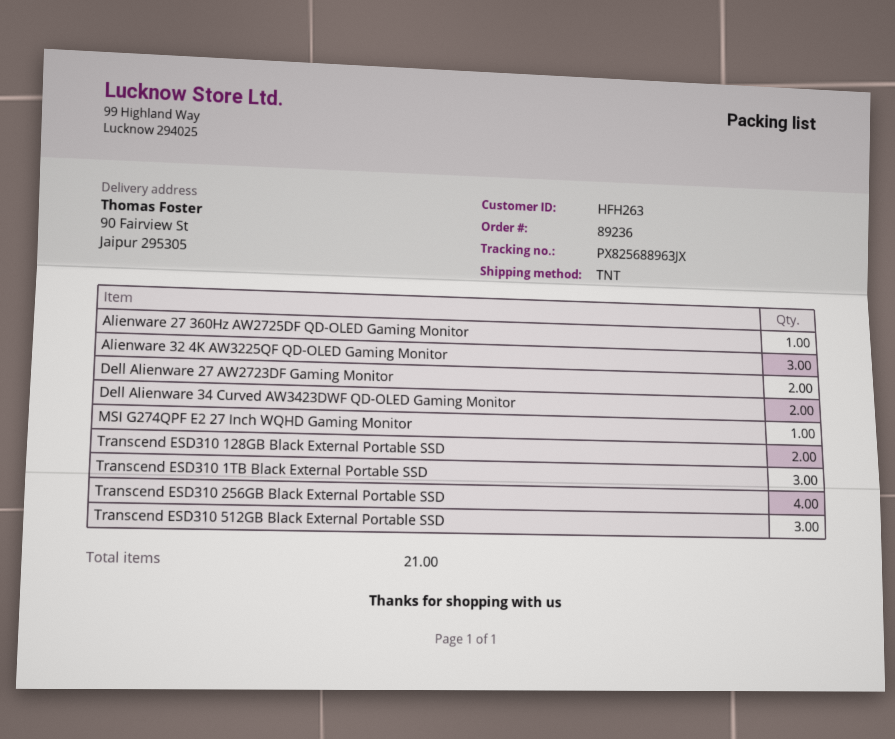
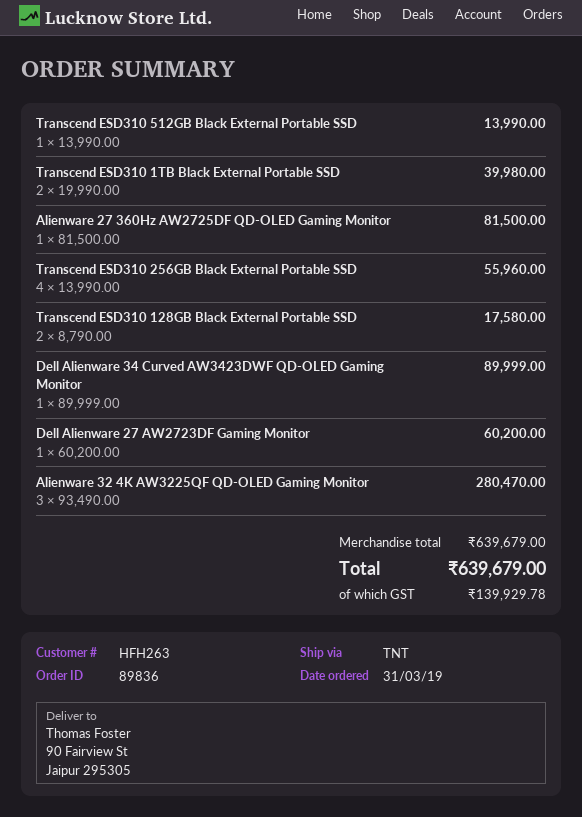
order number: 89236 -> 89836
Dell Alienware 27 AW2723DF Gaming Monitor: 2 -> 1
Dell Alienware 34 Curved AW3423DWF QD-OLED Gaming Monitor: 2 -> 1
MSI G274QPF E2 27 Inch WQHD Gaming Monitor: 1 -> none
Transcend ESD310 1TB Black External Portable SSD: 3 -> 2
Transcend ESD310 512GB Black External Portable SSD: 3 -> 1

